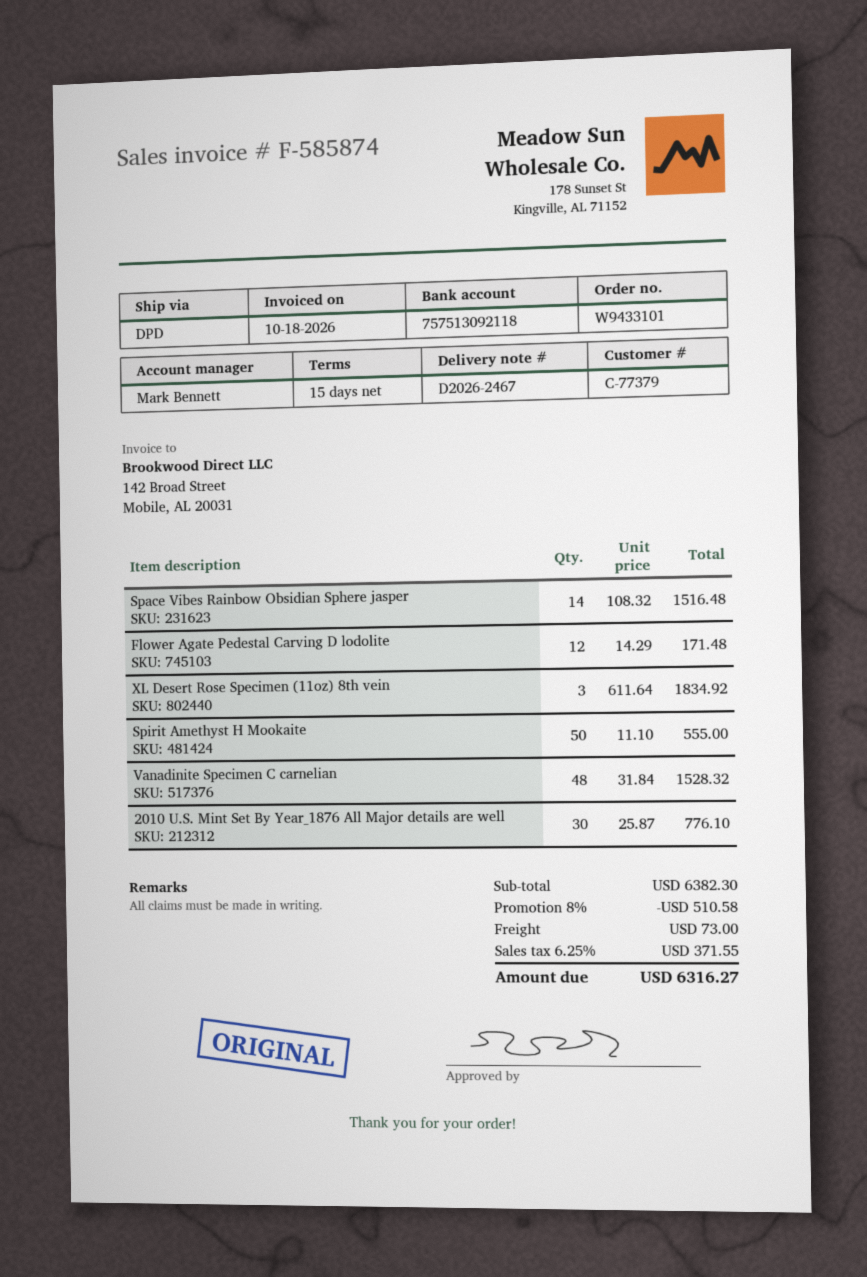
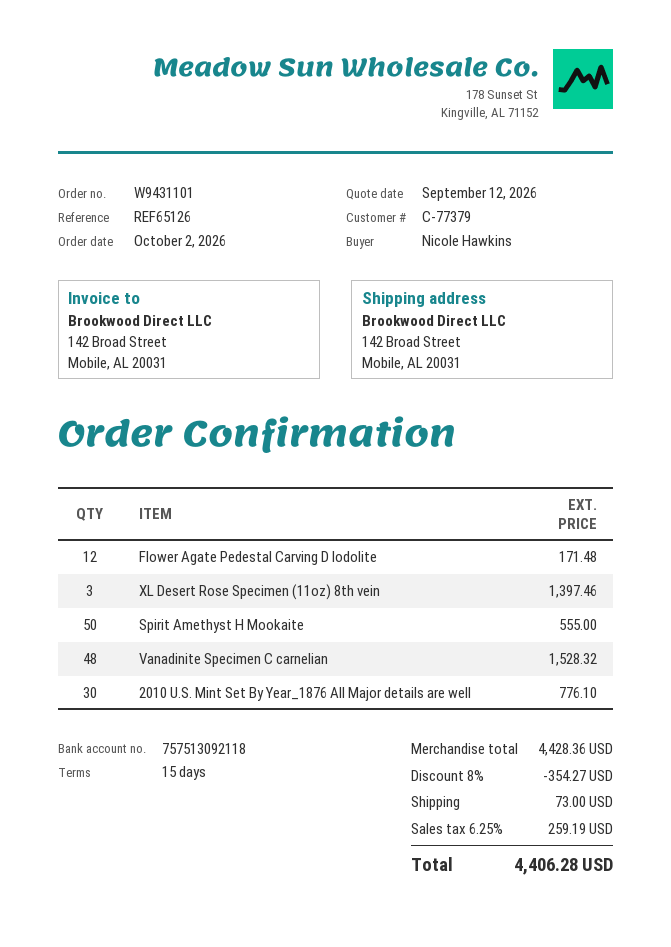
order number: W9433101 -> W9431101
Space Vibes Rainbow Obsidian Sphere jasper: 14 for 1516.48 -> none
XL Desert Rose Specimen (11oz) 8th vein: 3 for 1834.92 -> 3 for 1397.46
subtotal: 6382.30 -> 4428.36
discount: 8% = 510.58 -> 8% = 354.27
tax: 6.25% = 371.55 -> 6.25% = 259.19
total: 6316.27 -> 4406.28

